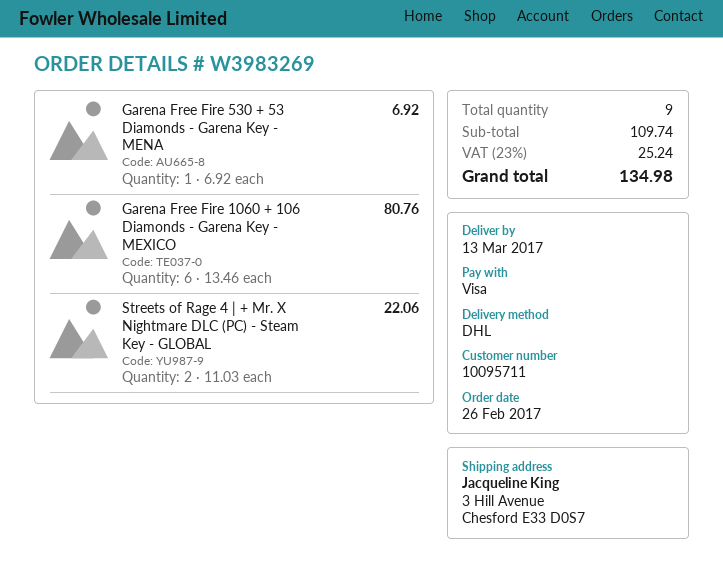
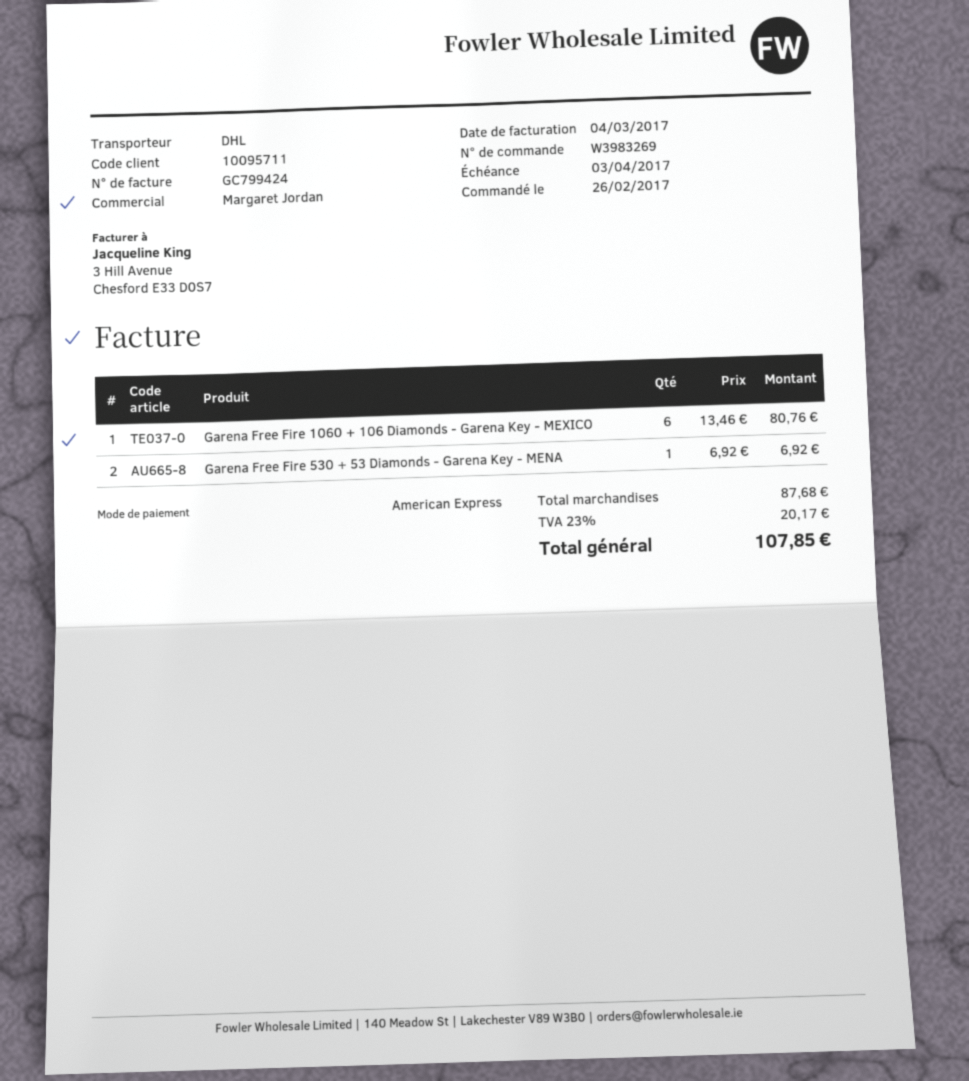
payment method: Visa -> American Express
Streets of Rage 4 | + Mr. X Nightmare DLC (PC) - Steam Key - GLOBAL: 2 x 11.03 = 22.06 -> none
subtotal: 109.74 -> 87.68
tax: 23% = 25.24 -> 23% = 20.17
total: 134.98 -> 107.85

